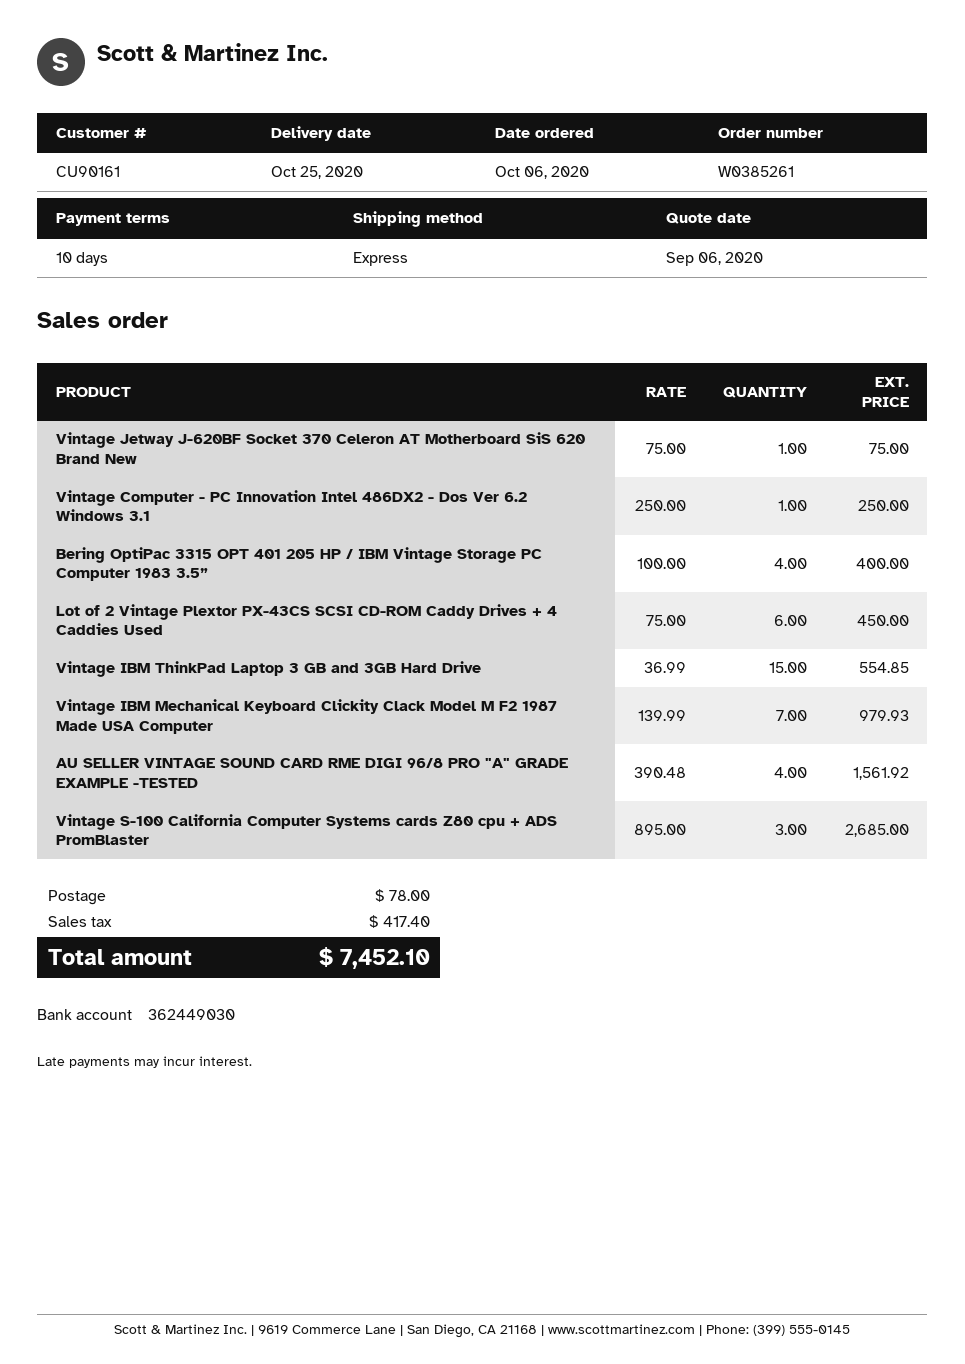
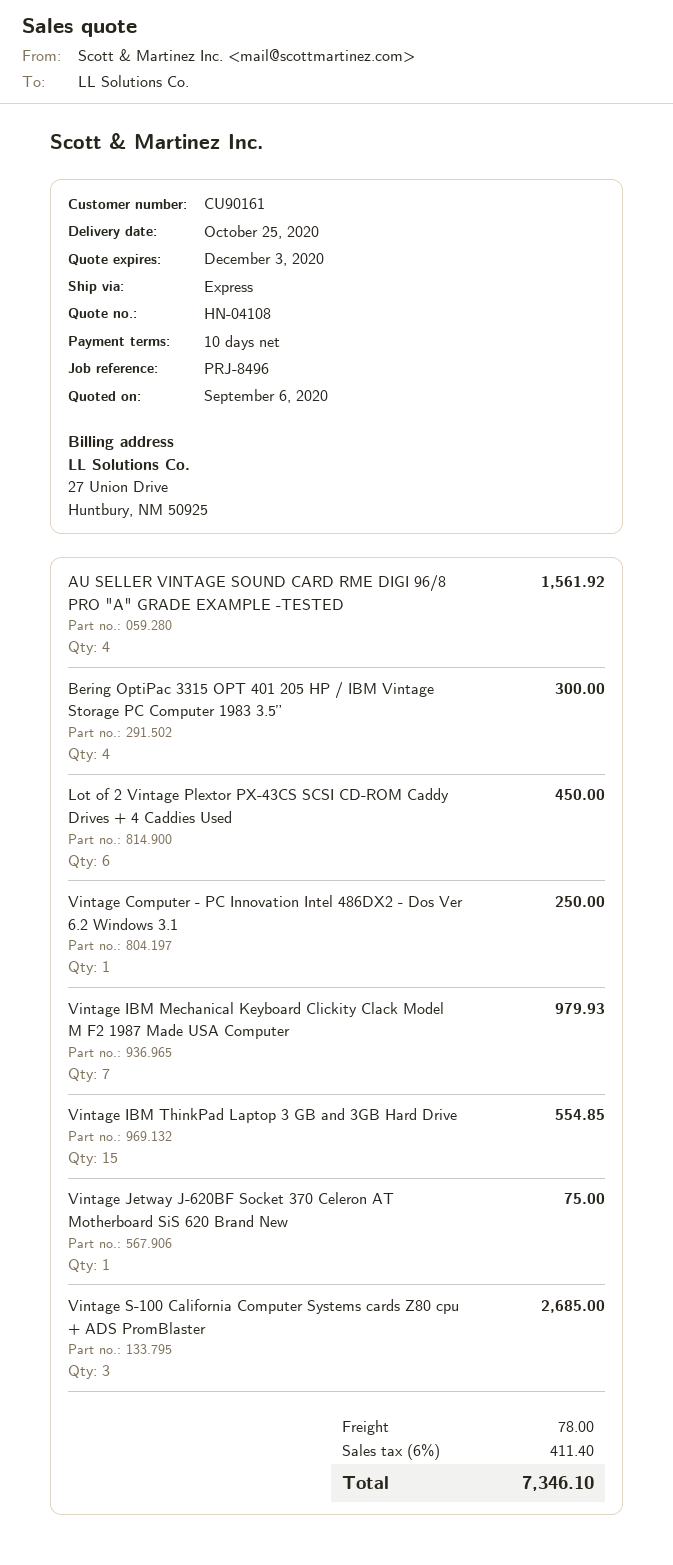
Bering OptiPac 3315 OPT 401 205 HP / IBM Vintage Storage PC Computer 1983 3.5”: 4 for 400.00 -> 4 for 300.00
tax: 417.40 -> 411.40
total: 7452.10 -> 7346.10

